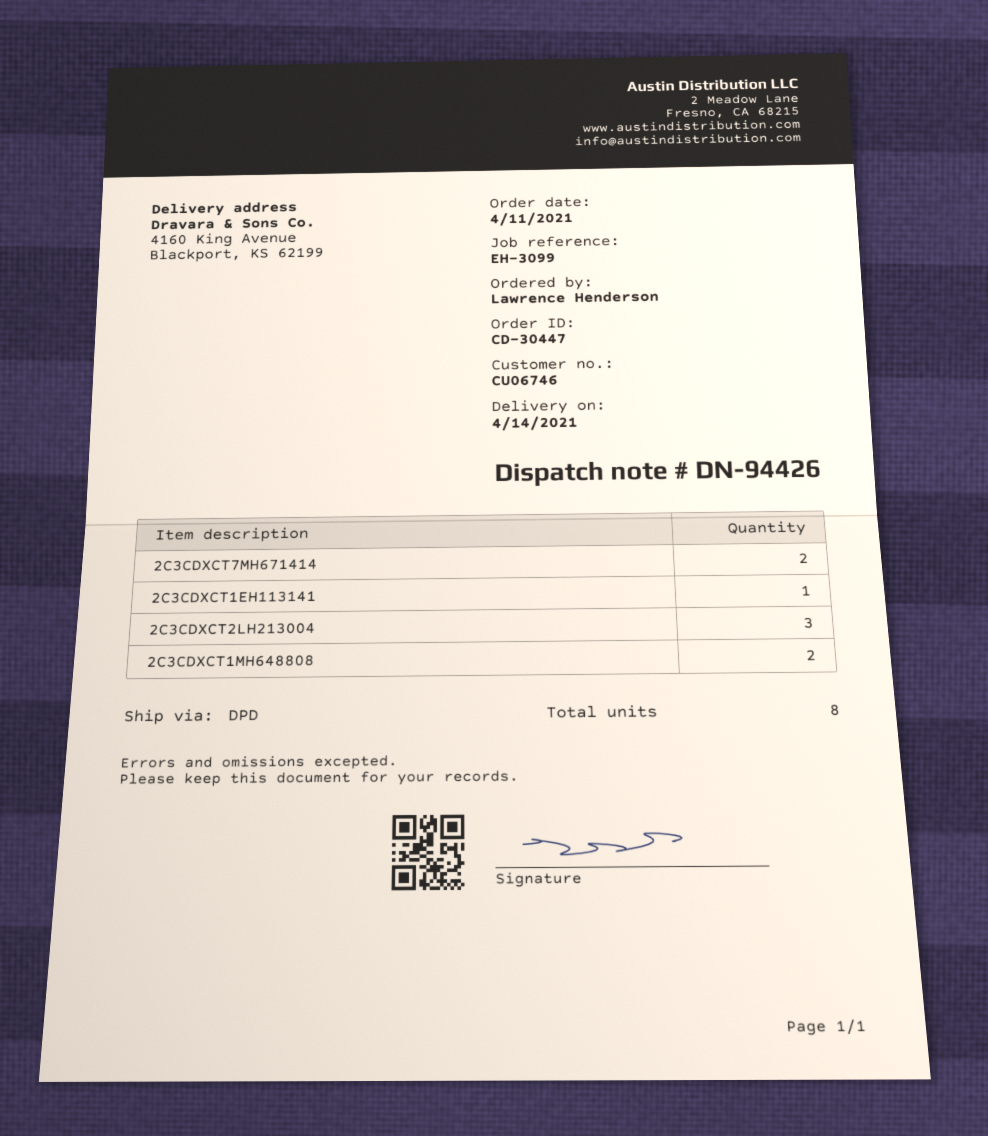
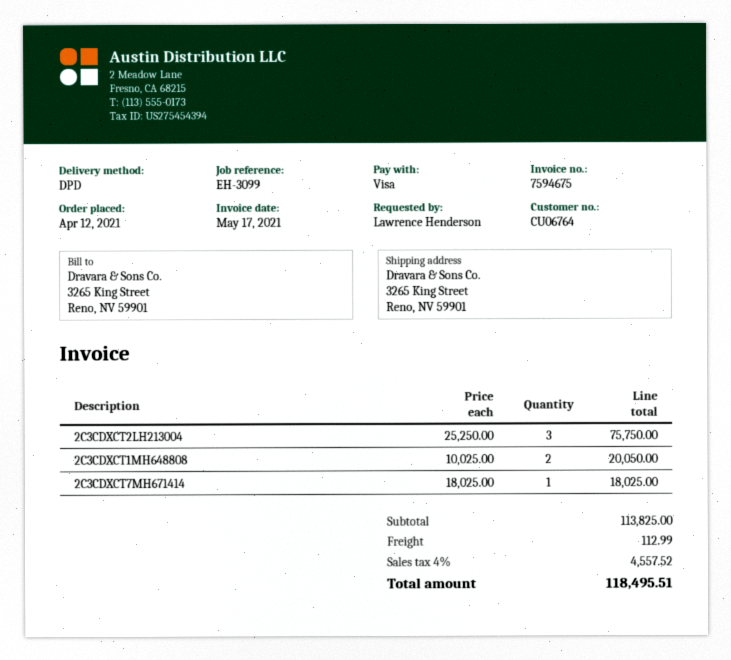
order date: 2021-04-11 -> 2021-04-12
customer number: CU06746 -> CU06764
ship to: 4160 King Avenue, Blackport, KS 62199 -> 3265 King Street, Reno, NV 59901
2C3CDXCT7MH671414: 2 -> 1
2C3CDXCT1EH113141: 1 -> none

